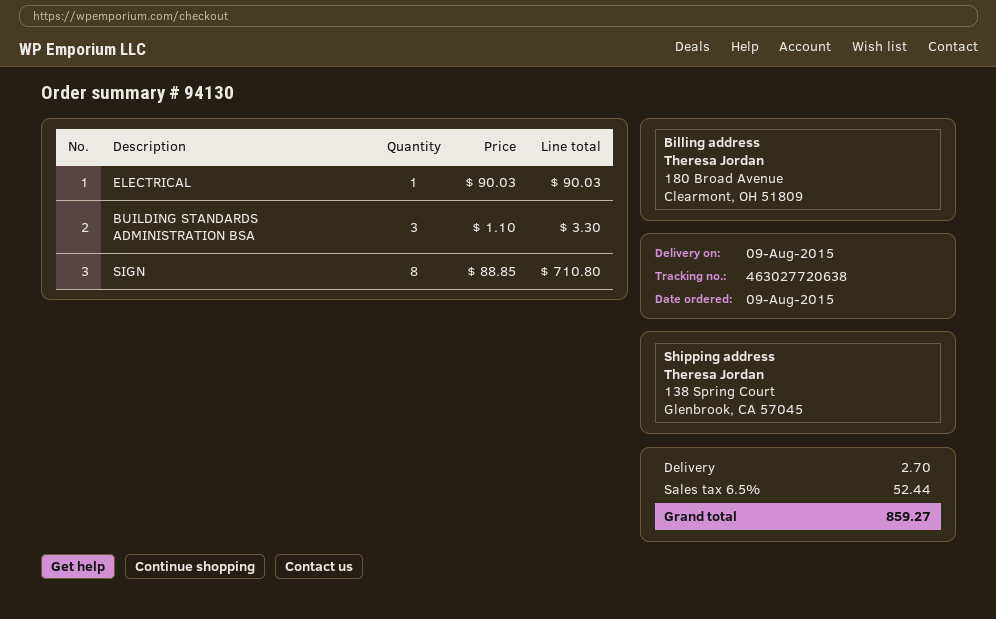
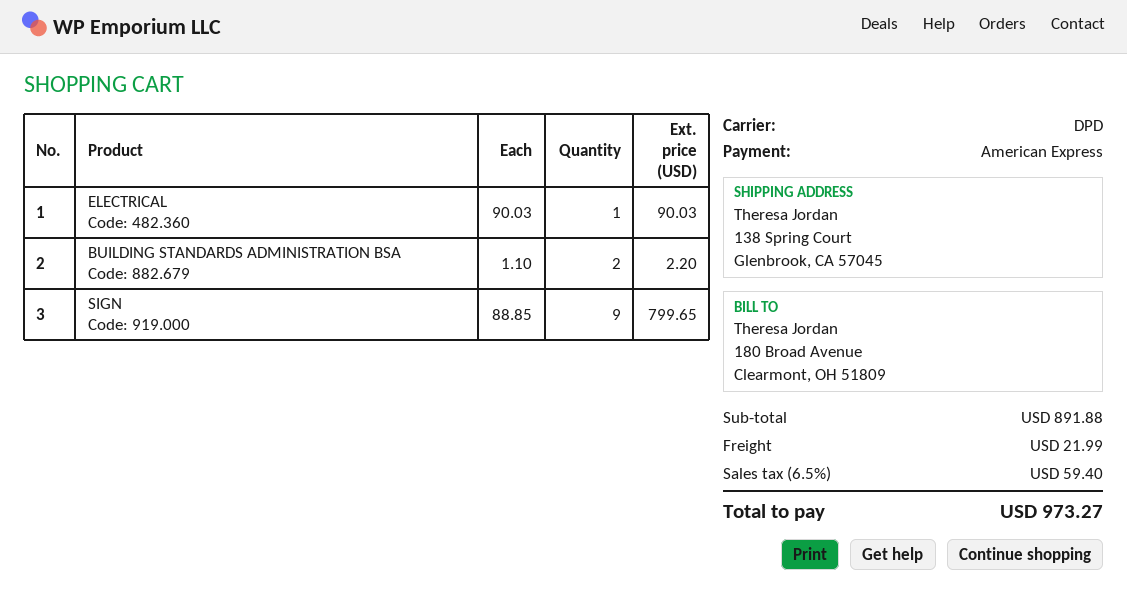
BUILDING STANDARDS ADMINISTRATION BSA: 3 x 1.10 = 3.30 -> 2 x 1.10 = 2.20
SIGN: 8 x 88.85 = 710.80 -> 9 x 88.85 = 799.65
shipping: 2.70 -> 21.99
tax: 6.5% = 52.44 -> 6.5% = 59.40
total: 859.27 -> 973.27

